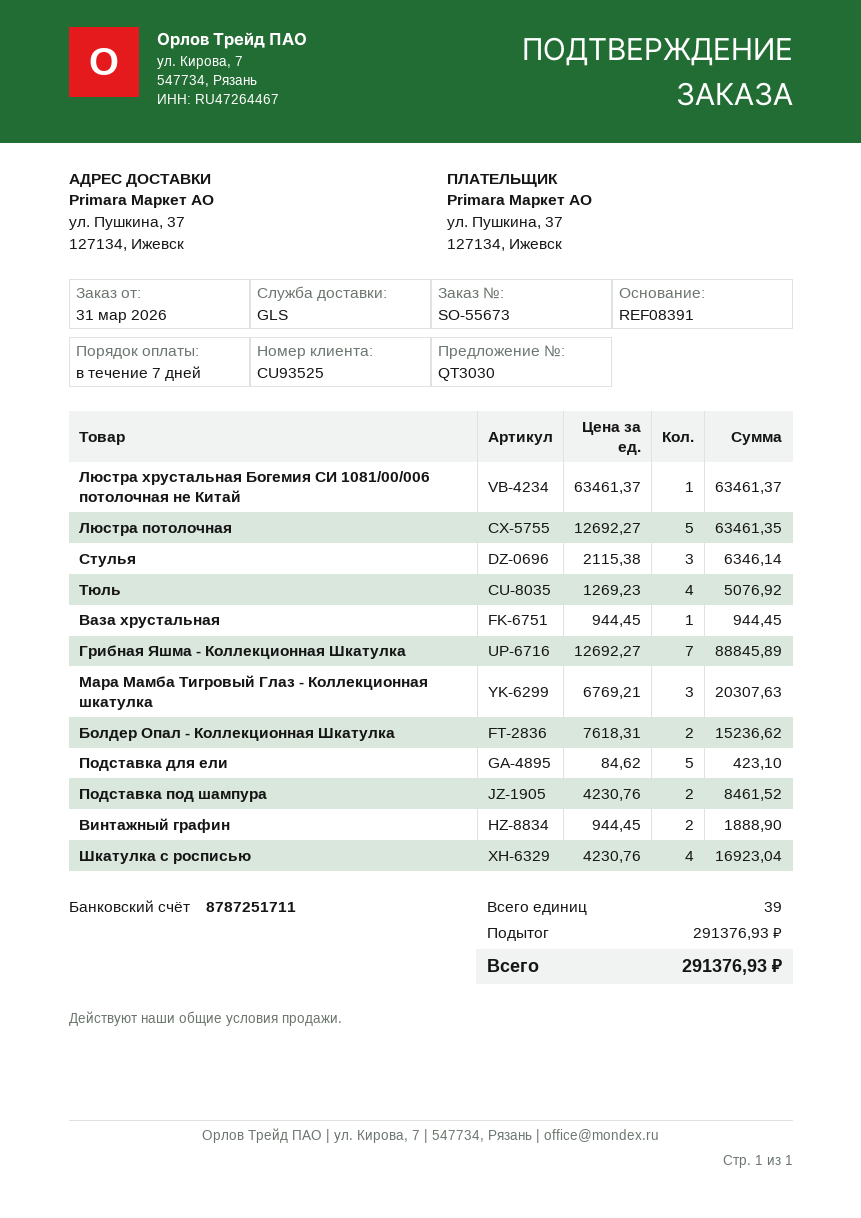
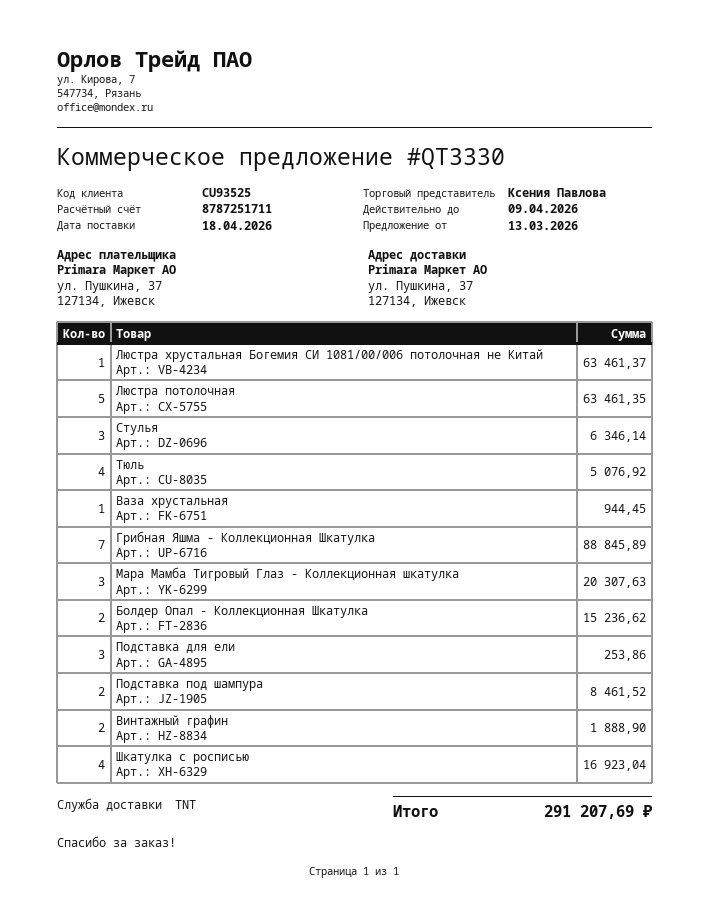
quote number: QT3030 -> QT3330
shipping method: GLS -> TNT
Подставка для ели: 5 for 423.10 -> 3 for 253.86
total: 291376.93 -> 291207.69

